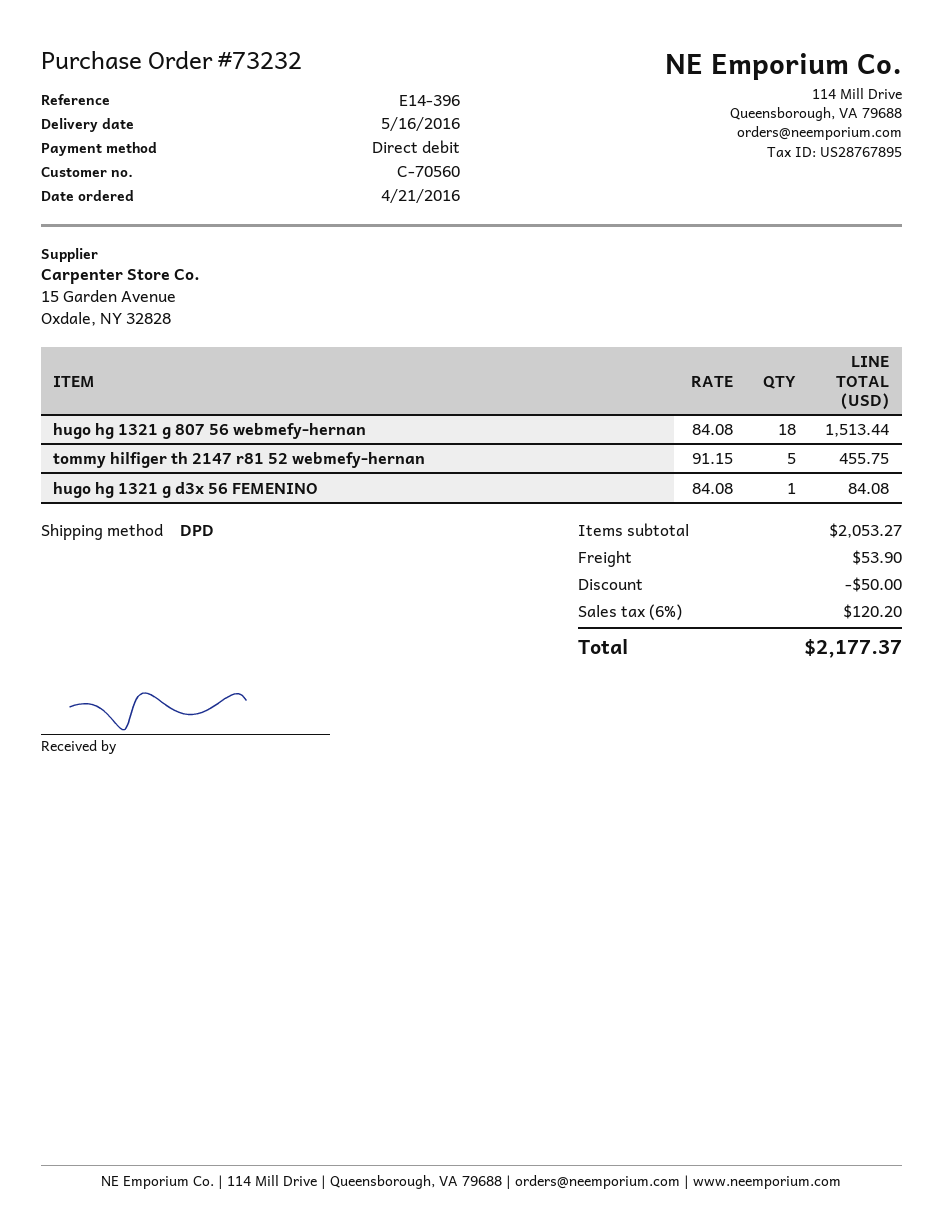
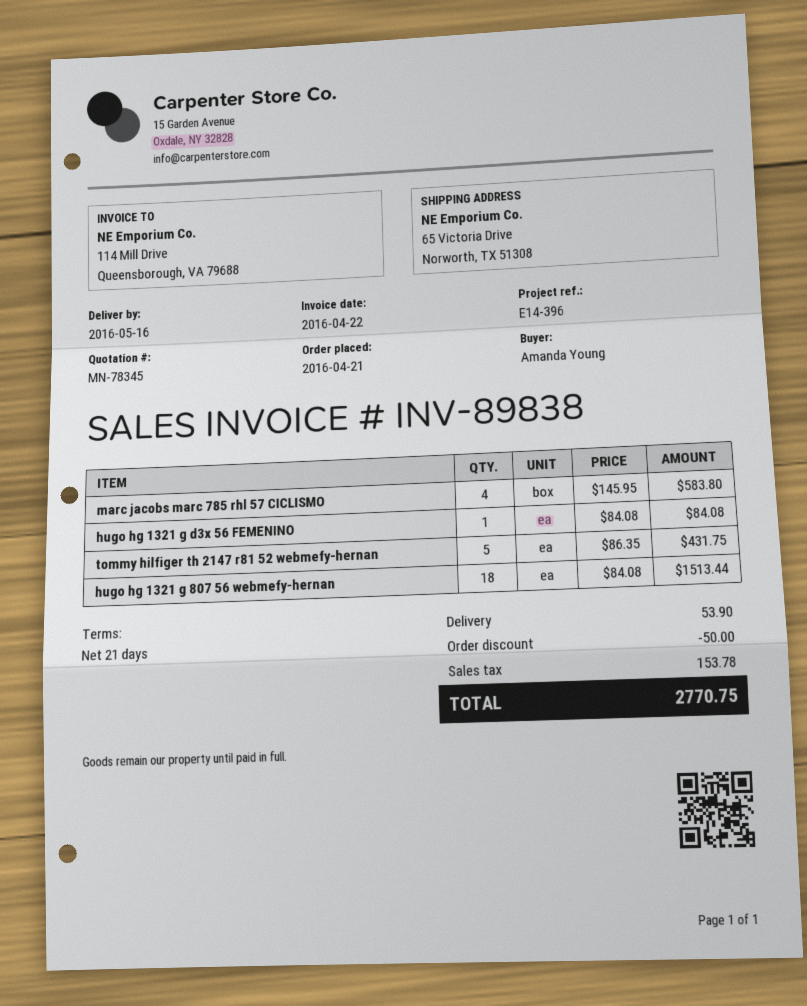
tommy hilfiger th 2147 r81 52 webmefy-hernan: 5 x 91.15 = 455.75 -> 5 x 86.35 = 431.75
marc jacobs marc 785 rhl 57 CICLISMO: none -> 4 x 145.95 = 583.80
tax: 120.20 -> 153.78
total: 2177.37 -> 2770.75

